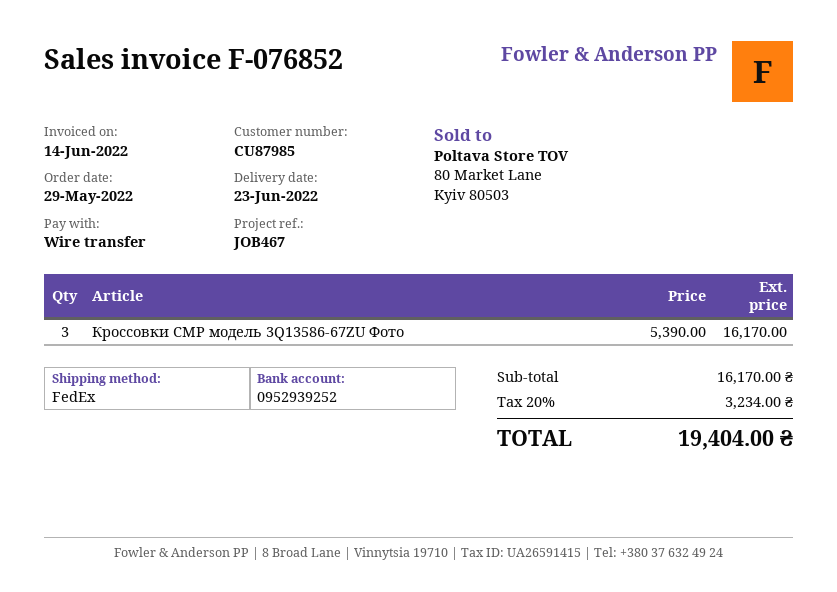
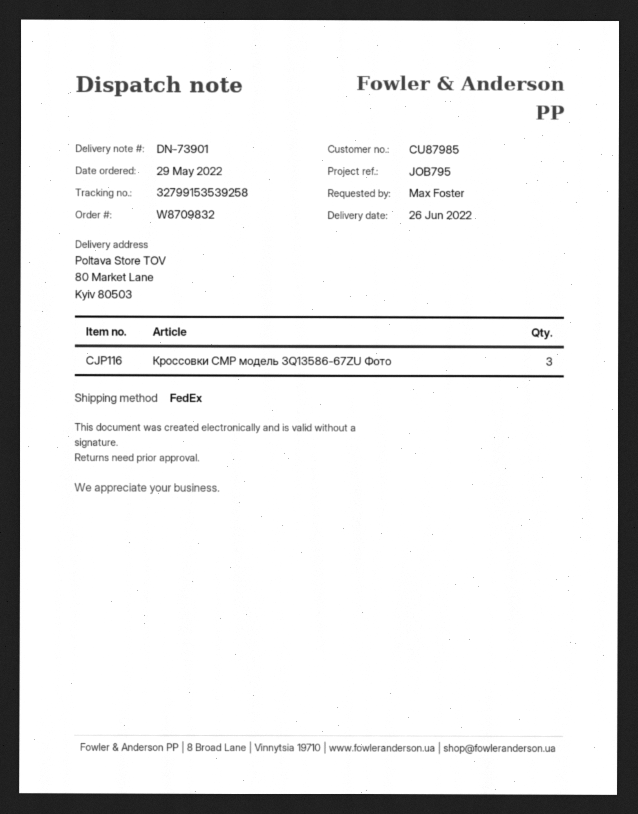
delivery date: 2022-06-23 -> 2022-06-26
reference: JOB467 -> JOB795

